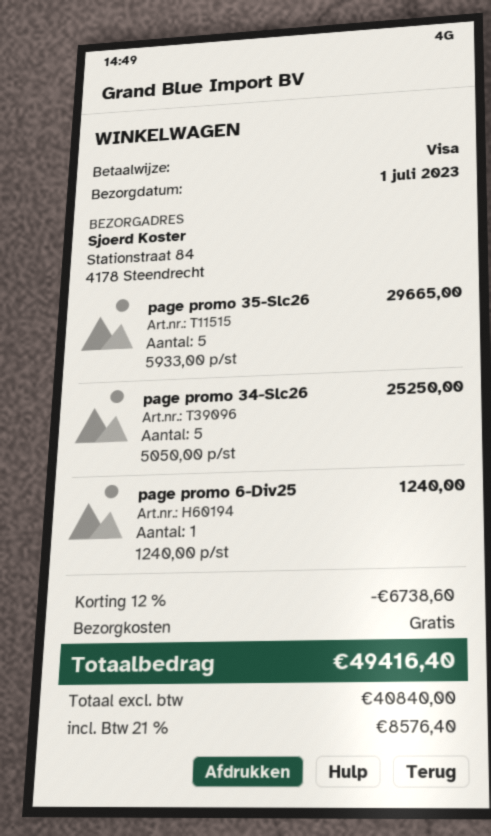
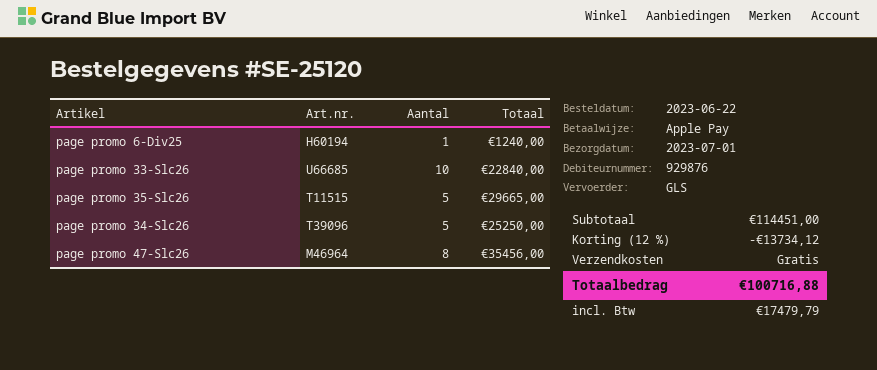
payment method: Visa -> Apple Pay
page promo 33-Slc26: none -> 10 for 22840.00
page promo 47-Slc26: none -> 8 for 35456.00
discount: 12% = 6738.60 -> 12% = 13734.12
tax: 8576.40 -> 17479.79
total: 49416.40 -> 100716.88

